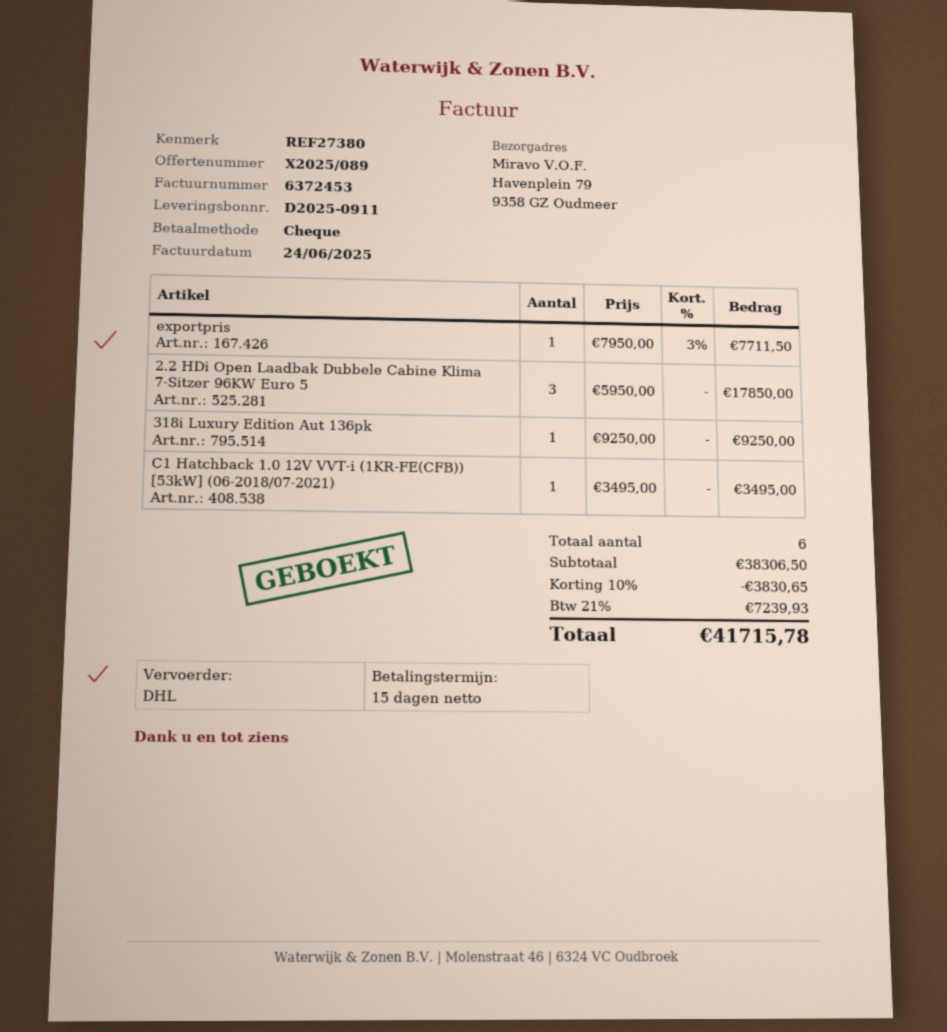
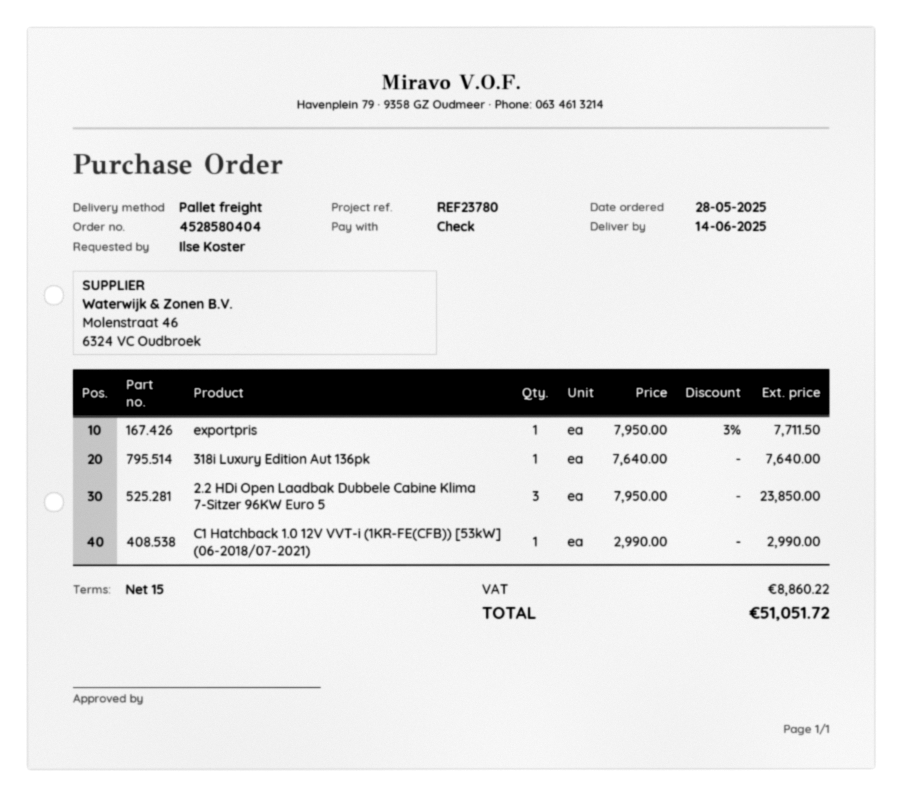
reference: REF27380 -> REF23780
shipping method: DHL -> pallet freight
2.2 HDi Open Laadbak Dubbele Cabine Klima 7-Sitzer 96KW Euro 5: 3 x 5950.00 = 17850.00 -> 3 x 7950.00 = 23850.00
318i Luxury Edition Aut 136pk: 1 x 9250.00 = 9250.00 -> 1 x 7640.00 = 7640.00
C1 Hatchback 1.0 12V VVT-i (1KR-FE(CFB)) [53kW] (06-2018/07-2021): 1 x 3495.00 = 3495.00 -> 1 x 2990.00 = 2990.00
discount: 10% = 3830.65 -> none
tax: 7239.93 -> 8860.22
total: 41715.78 -> 51051.72

